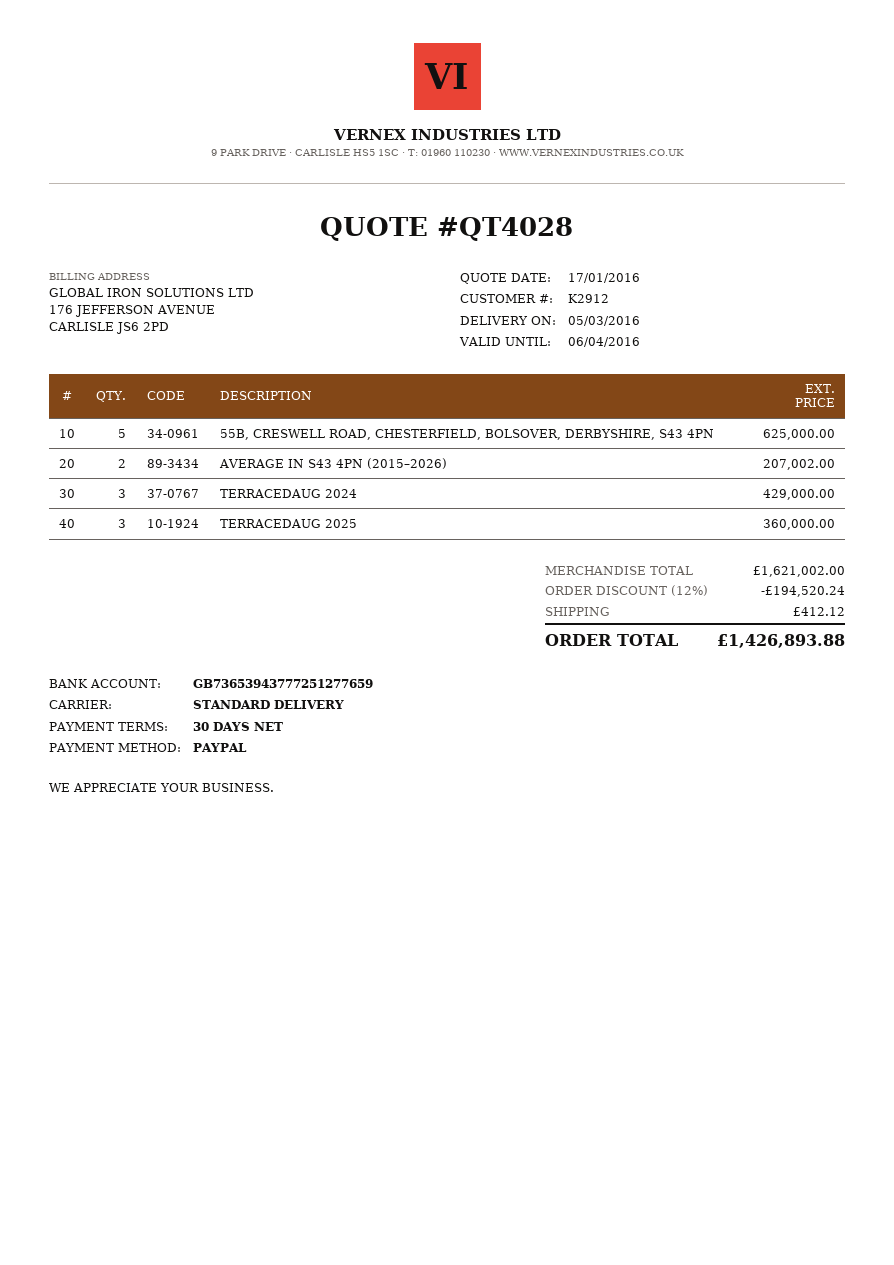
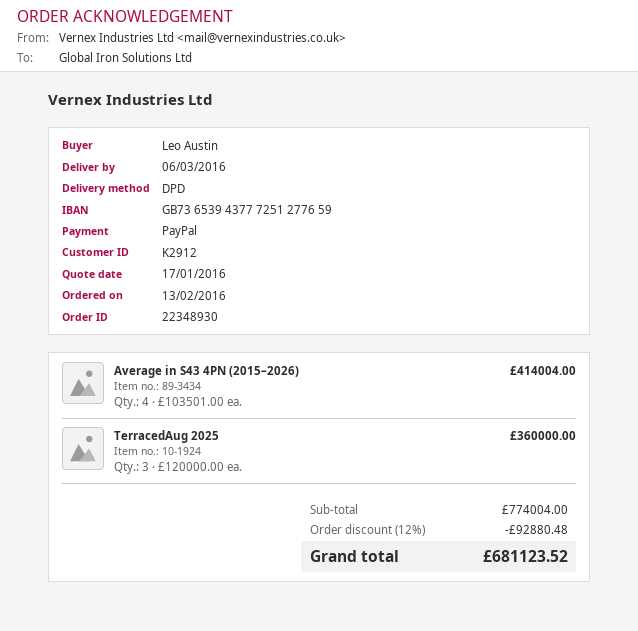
delivery date: 2016-03-05 -> 2016-03-06
shipping method: standard -> DPD
55B, CRESWELL ROAD, CHESTERFIELD, BOLSOVER, DERBYSHIRE, S43 4PN: 5 for 625000.00 -> none
AVERAGE IN S43 4PN (2015–2026): 2 for 207002.00 -> 4 for 414004.00
TERRACEDAUG 2024: 3 for 429000.00 -> none
subtotal: 1621002.00 -> 774004.00
discount: 12% = 194520.24 -> 12% = 92880.48
shipping: 412.12 -> none
total: 1426893.88 -> 681123.52

